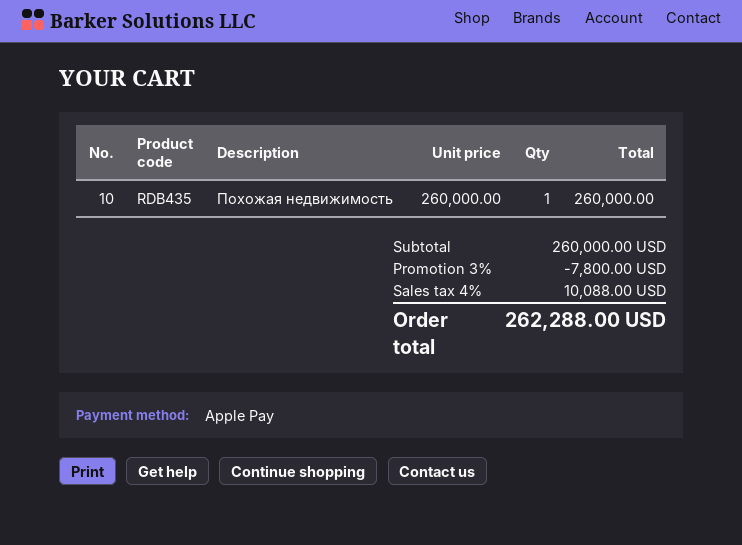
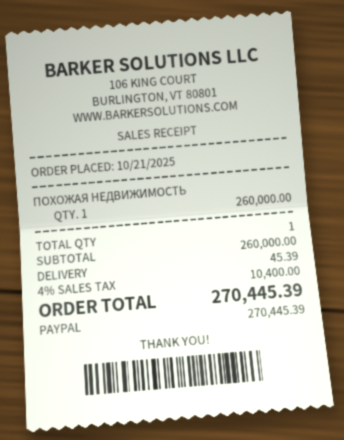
payment method: Apple Pay -> PayPal
discount: 3% = 7800.00 -> none
shipping: none -> 45.39
tax: 4% = 10088.00 -> 4% = 10400.00
total: 262288.00 -> 270445.39

